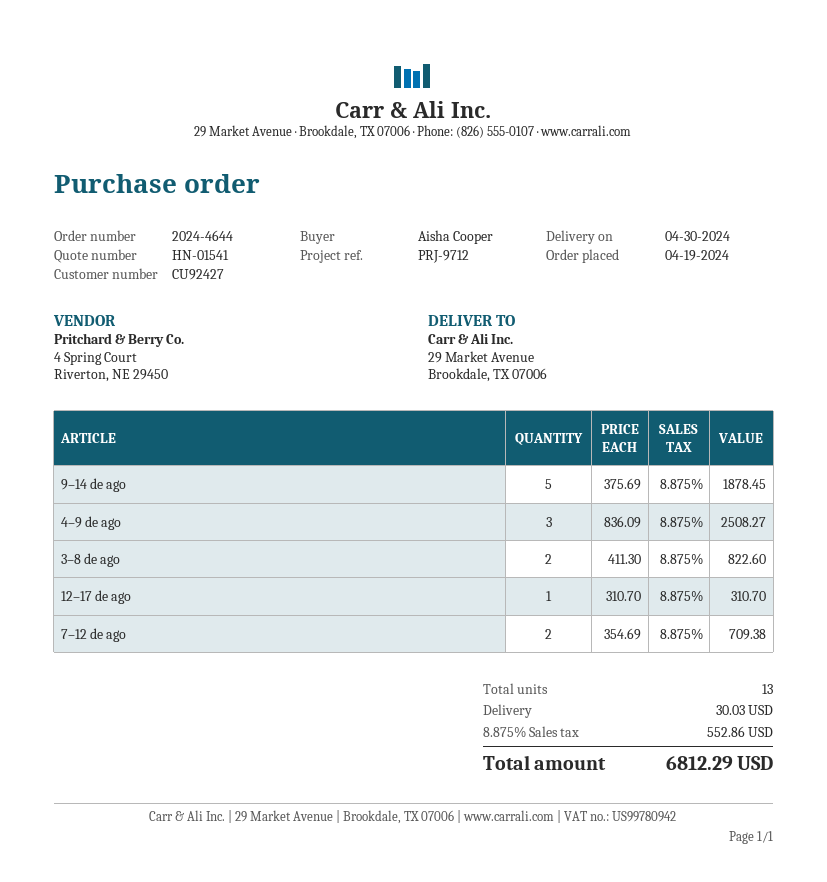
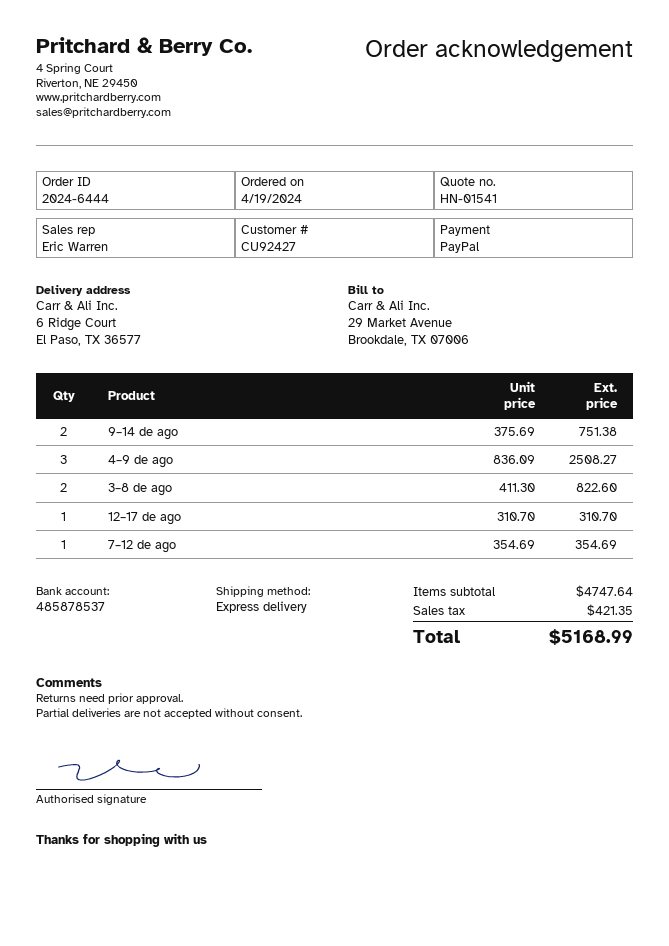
order number: 2024-4644 -> 2024-6444
ship to: 29 Market Avenue, Brookdale, TX 07006 -> 6 Ridge Court, El Paso, TX 36577
9–14 de ago: 5 x 375.69 = 1878.45 -> 2 x 375.69 = 751.38
7–12 de ago: 2 x 354.69 = 709.38 -> 1 x 354.69 = 354.69
shipping: 30.03 -> none
tax: 552.86 -> 421.35
total: 6812.29 -> 5168.99

